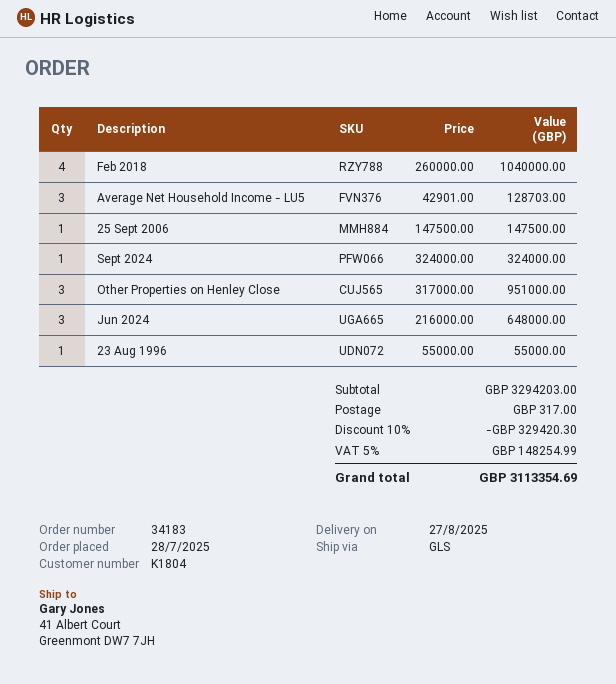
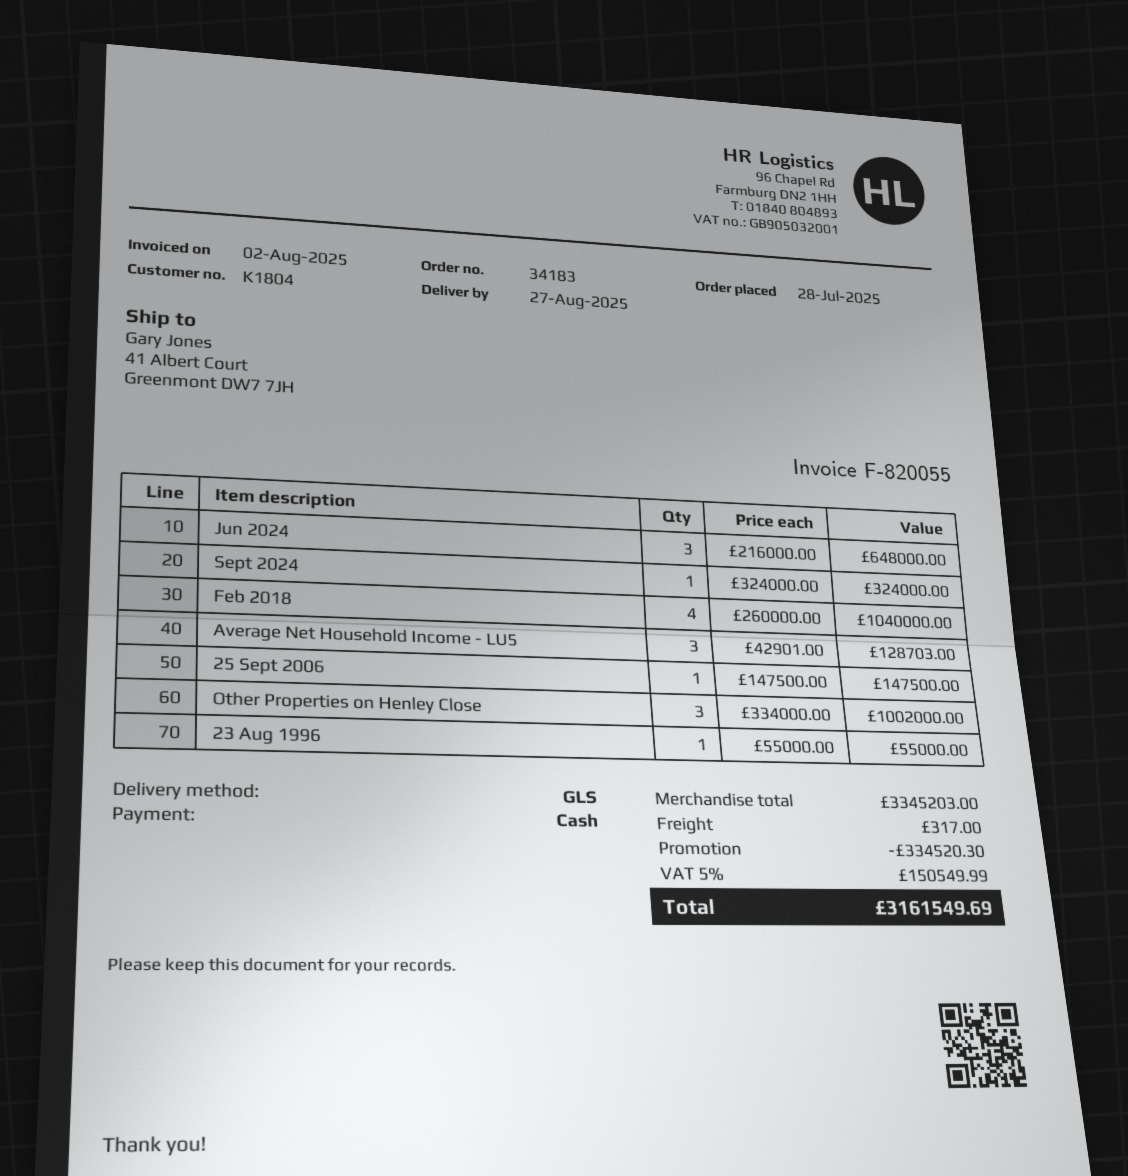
Other Properties on Henley Close: 3 x 317000.00 = 951000.00 -> 3 x 334000.00 = 1002000.00
subtotal: 3294203.00 -> 3345203.00
discount: 329420.30 -> 334520.30
tax: 5% = 148254.99 -> 5% = 150549.99
total: 3113354.69 -> 3161549.69

